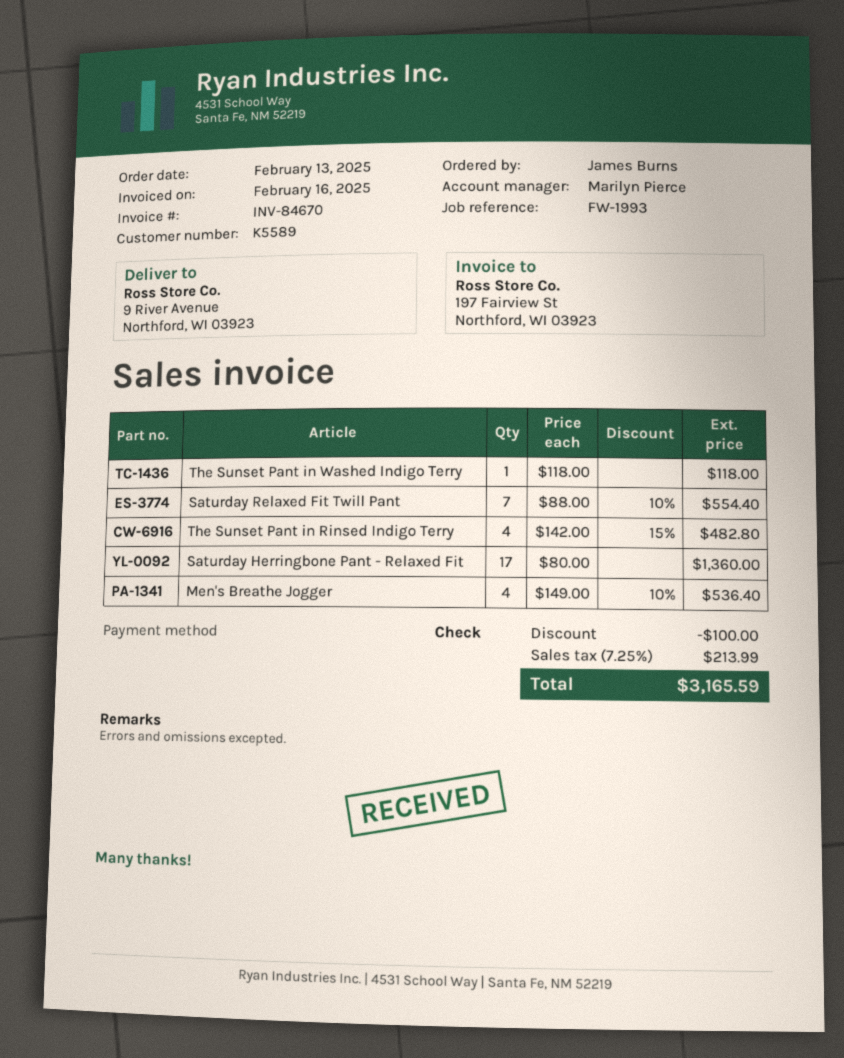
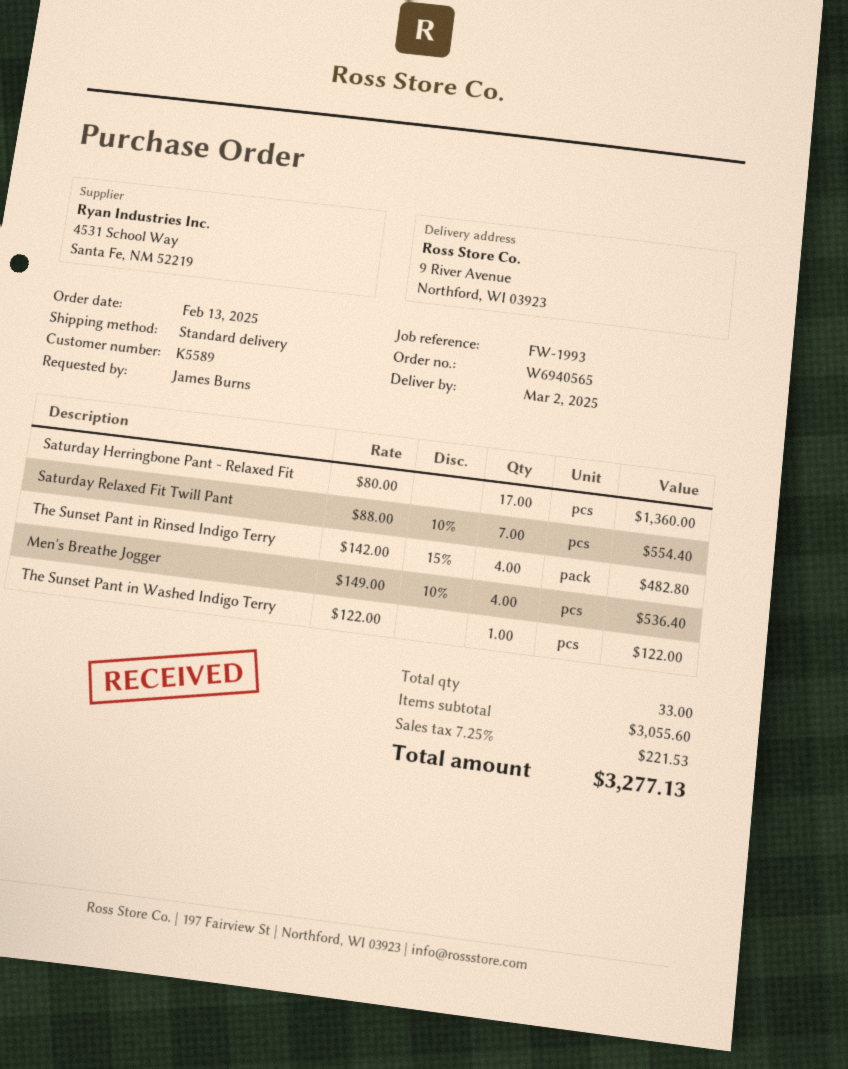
The Sunset Pant in Washed Indigo Terry: 1 x 118.00 = 118.00 -> 1 x 122.00 = 122.00
discount: 100.00 -> none
tax: 7.25% = 213.99 -> 7.25% = 221.53
total: 3165.59 -> 3277.13

